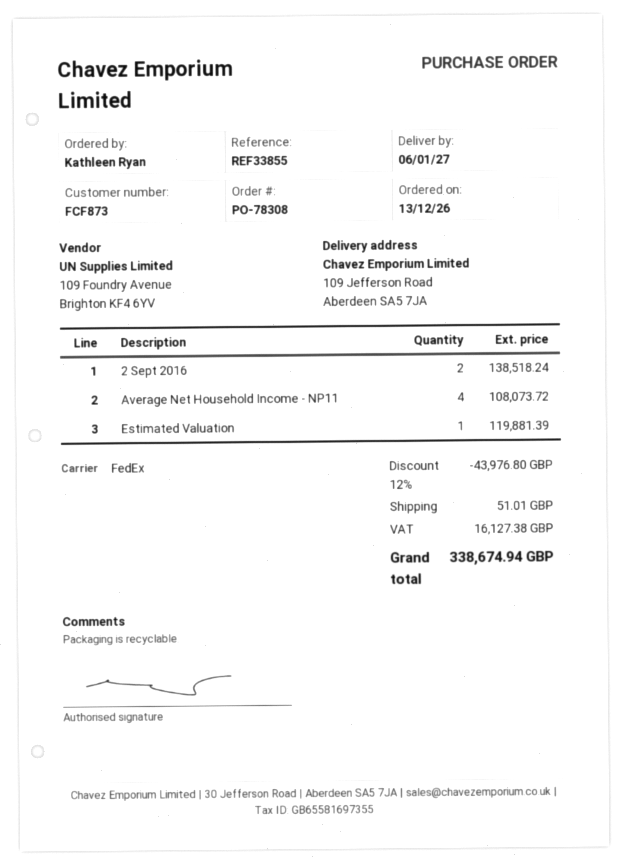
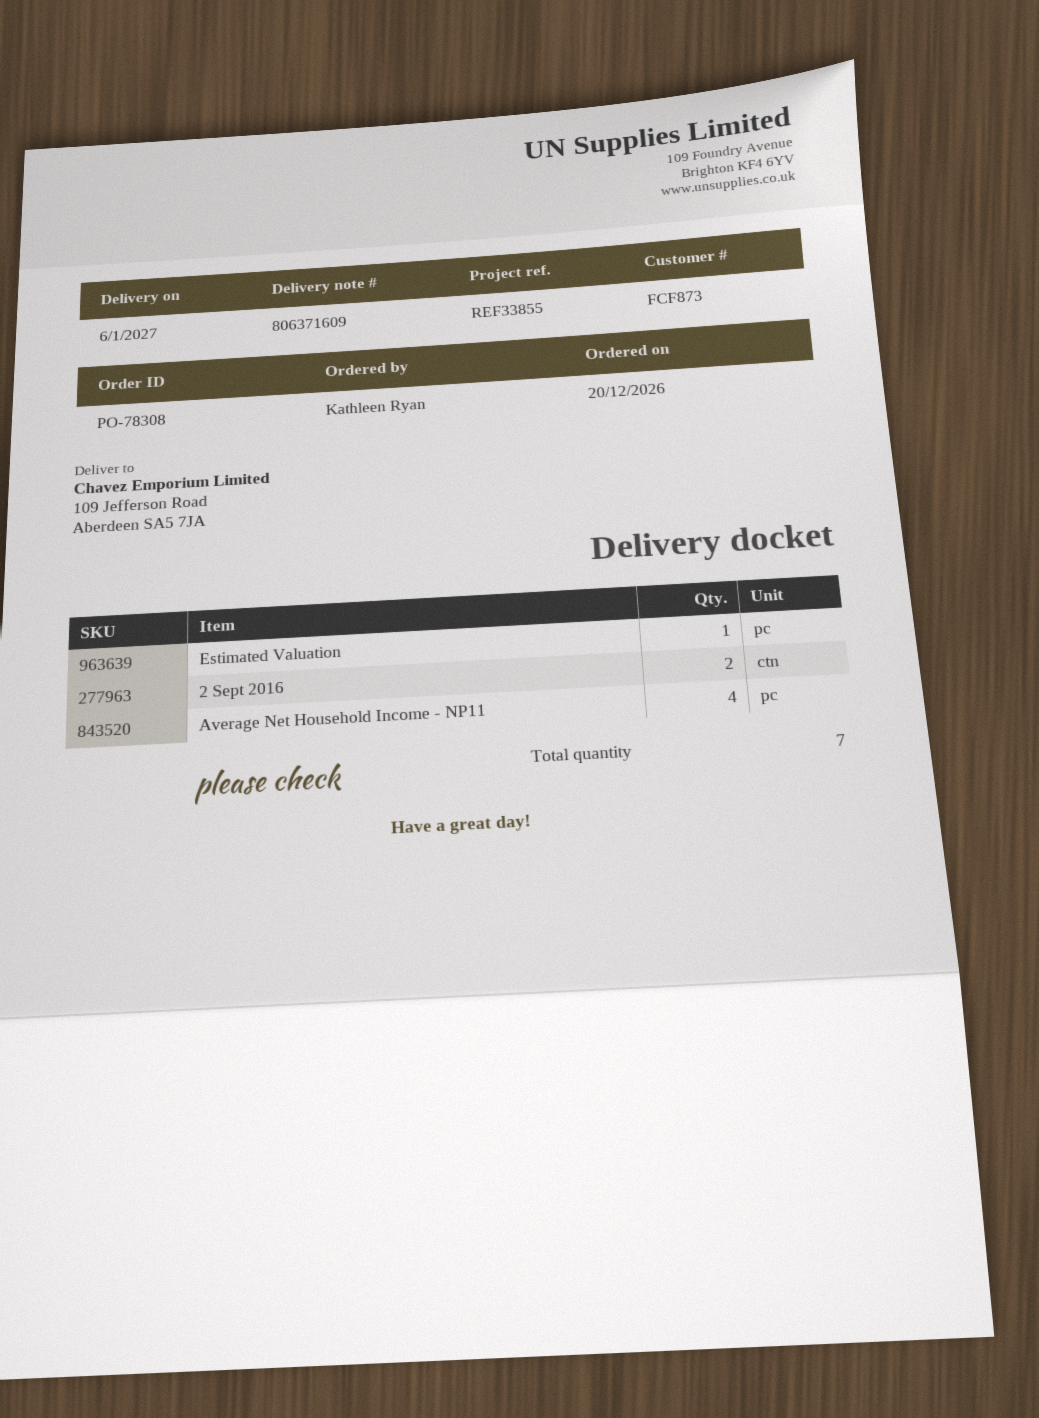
order date: 2026-12-13 -> 2026-12-20

